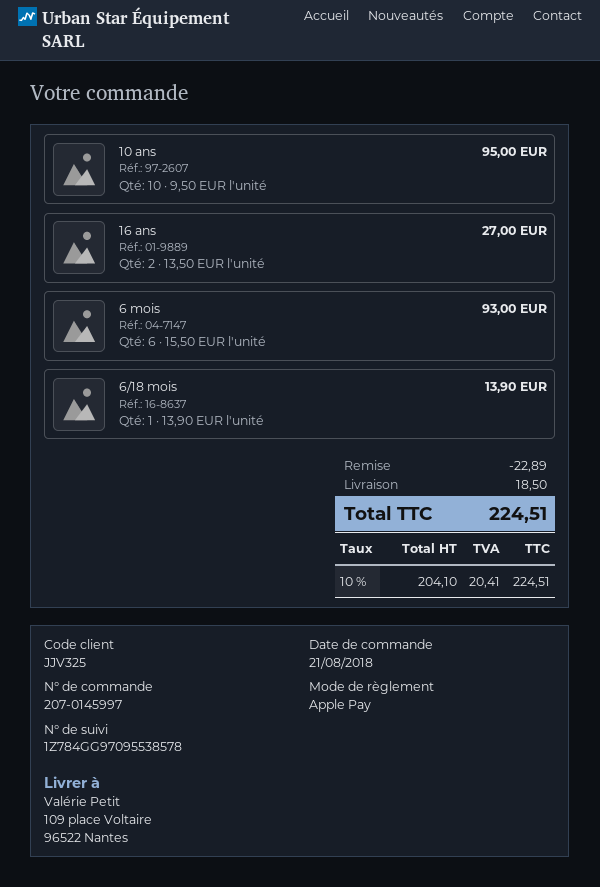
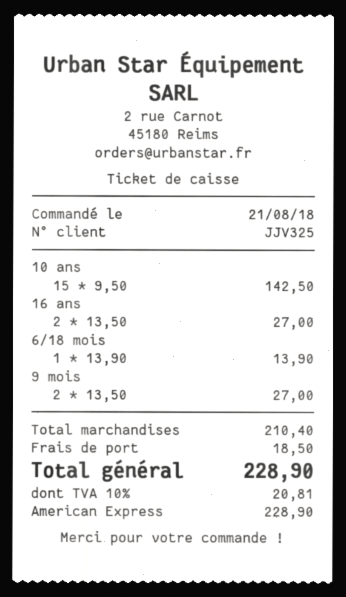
payment method: Apple Pay -> American Express
10 ans: 10 x 9.50 = 95.00 -> 15 x 9.50 = 142.50
6 mois: 6 x 15.50 = 93.00 -> none
9 mois: none -> 2 x 13.50 = 27.00
discount: 22.89 -> none
tax: 10% = 20.41 -> 10% = 20.81
total: 224.51 -> 228.90

